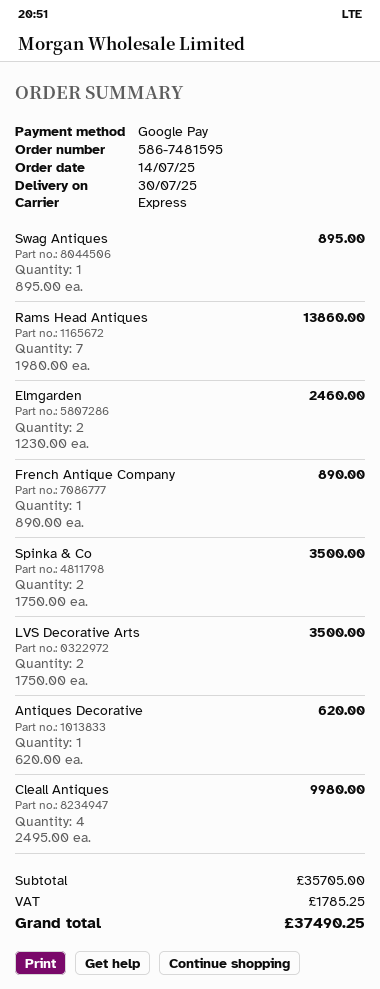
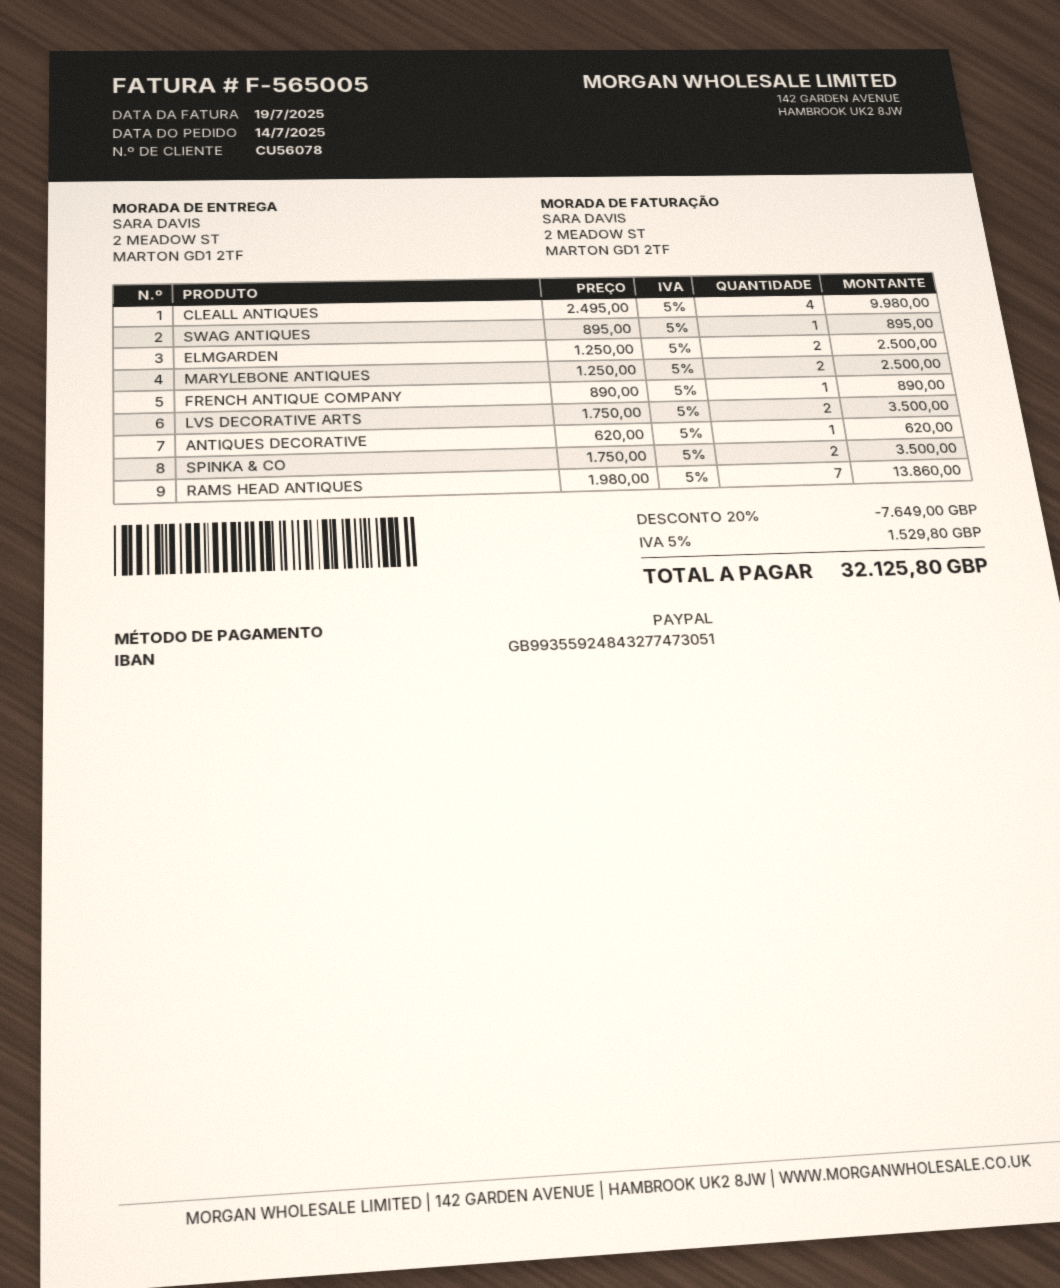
payment method: Google Pay -> PayPal
Elmgarden: 2 x 1230.00 = 2460.00 -> 2 x 1250.00 = 2500.00
MARYLEBONE ANTIQUES: none -> 2 x 1250.00 = 2500.00
discount: none -> 20% = 7649.00
tax: 1785.25 -> 1529.80
total: 37490.25 -> 32125.80

